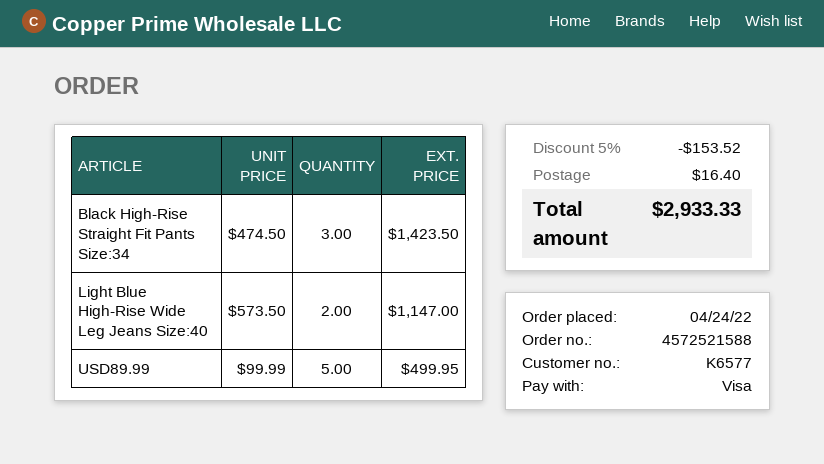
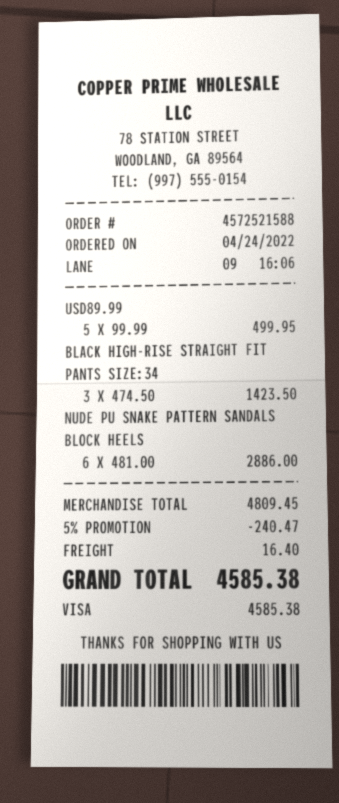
Light Blue High-Rise Wide Leg Jeans Size:40: 2 x 573.50 = 1147.00 -> none
NUDE PU SNAKE PATTERN SANDALS BLOCK HEELS: none -> 6 x 481.00 = 2886.00
discount: 5% = 153.52 -> 5% = 240.47
total: 2933.33 -> 4585.38

